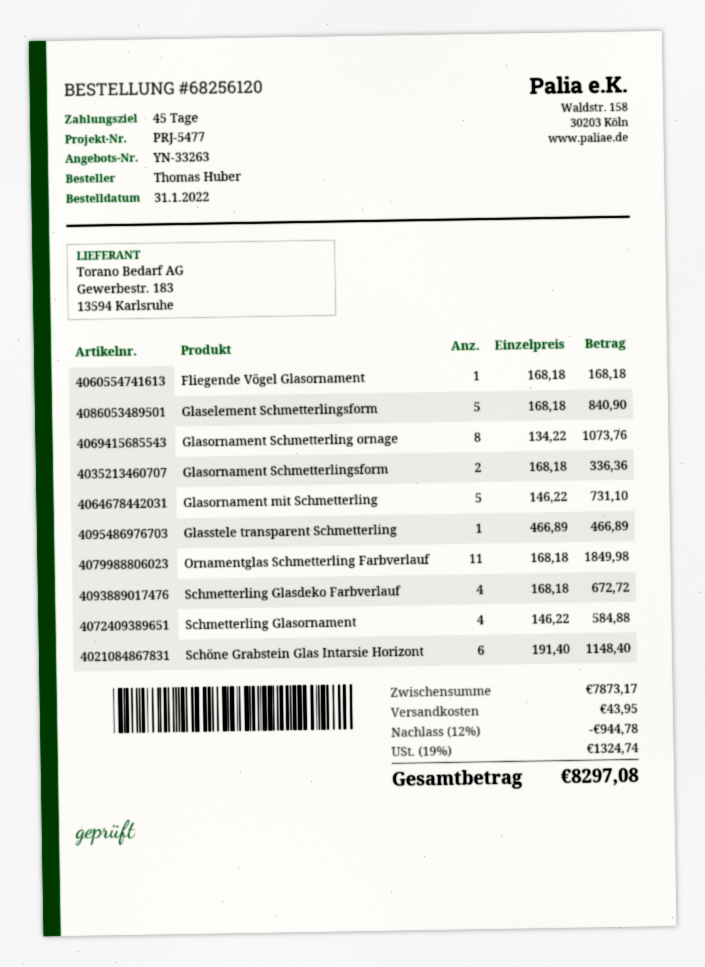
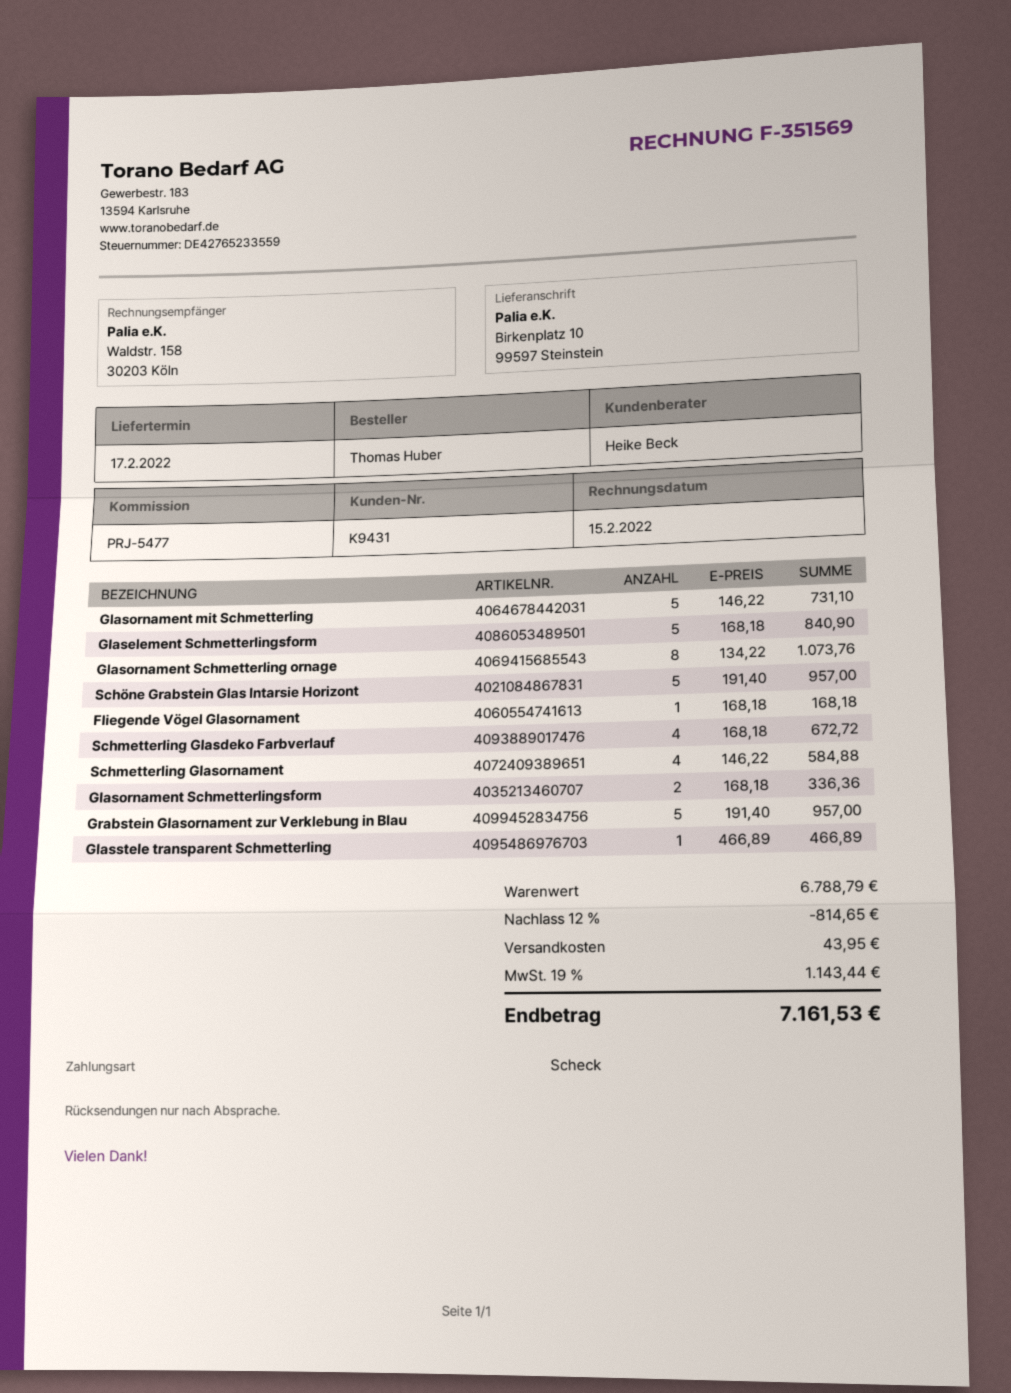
Ornamentglas Schmetterling Farbverlauf: 11 x 168.18 = 1849.98 -> none
Schöne Grabstein Glas Intarsie Horizont: 6 x 191.40 = 1148.40 -> 5 x 191.40 = 957.00
Grabstein Glasornament zur Verklebung in Blau: none -> 5 x 191.40 = 957.00
subtotal: 7873.17 -> 6788.79
discount: 12% = 944.78 -> 12% = 814.65
tax: 19% = 1324.74 -> 19% = 1143.44
total: 8297.08 -> 7161.53

